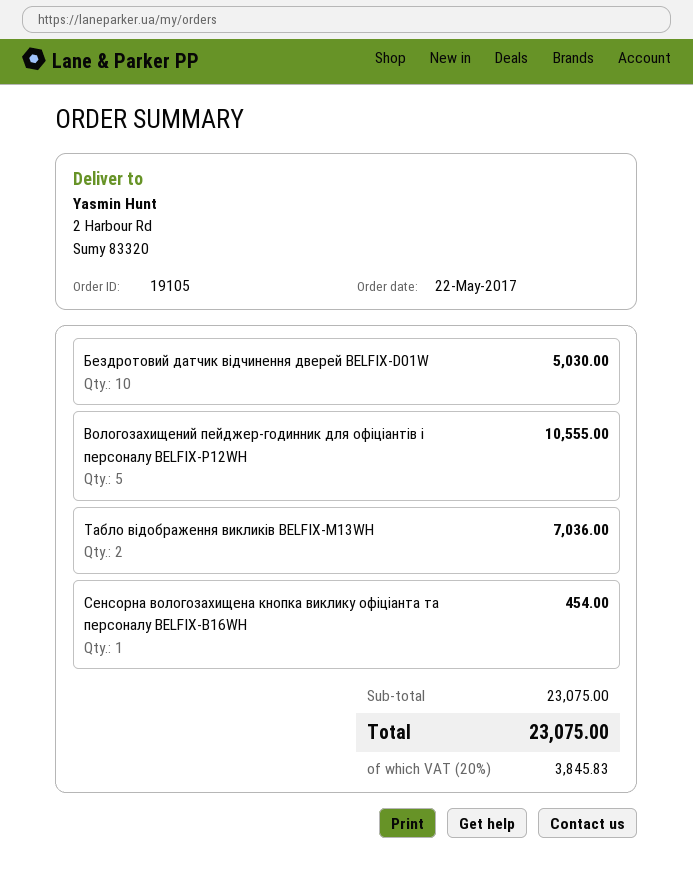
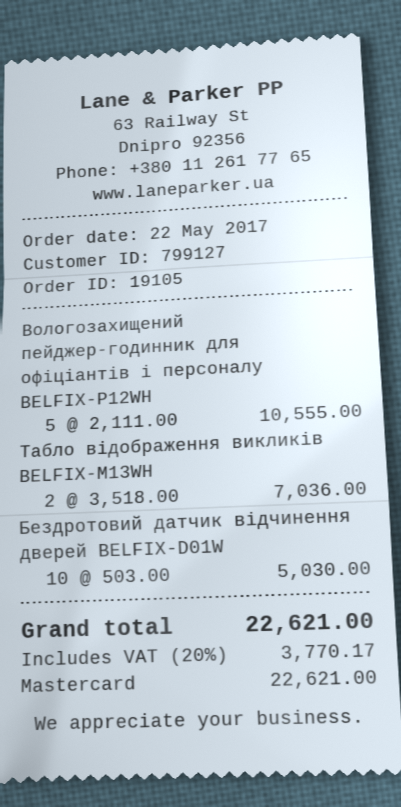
Сенсорна вологозахищена кнопка виклику офіціанта та персоналу BELFIX-B16WH: 1 for 454.00 -> none
tax: 20% = 3845.83 -> 20% = 3770.17
total: 23075.00 -> 22621.00

